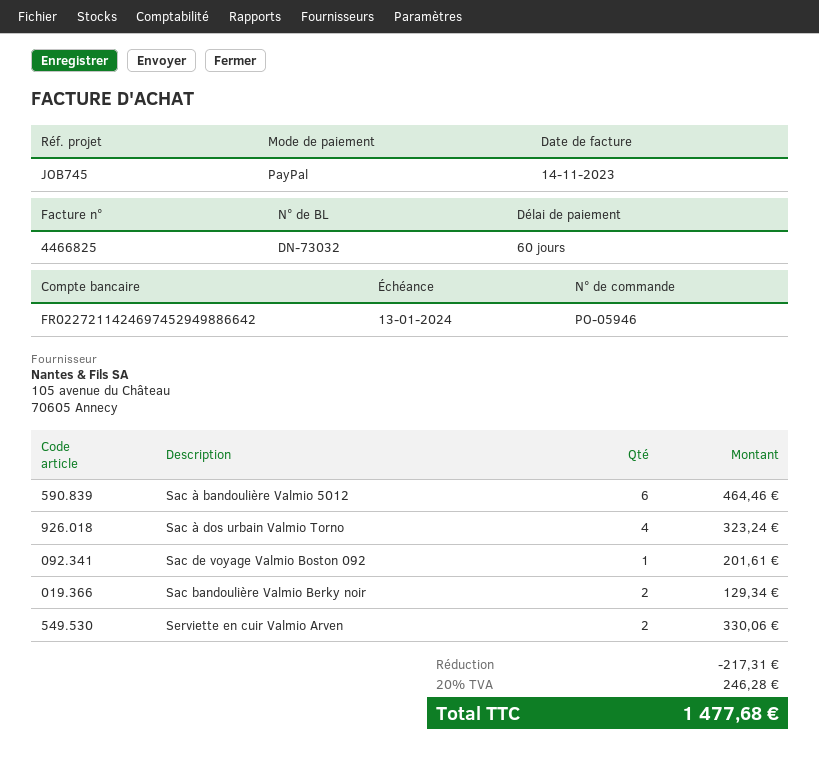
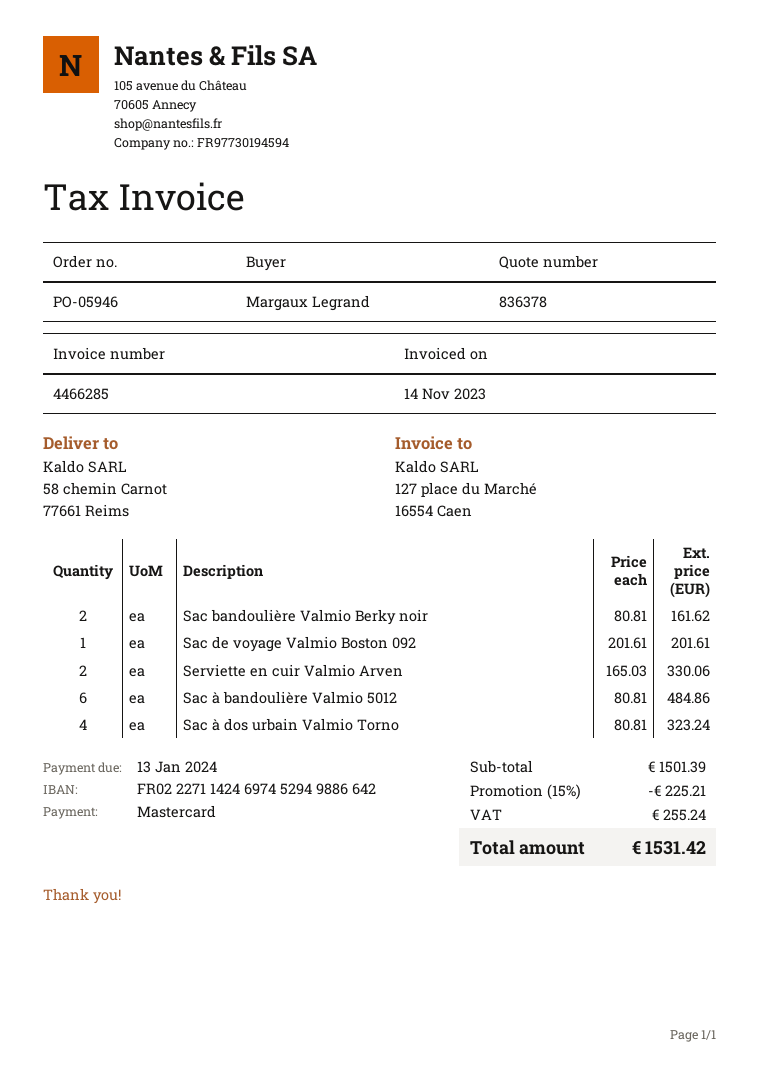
invoice number: 4466825 -> 4466285
payment method: PayPal -> Mastercard
bank account: FR0227211424697452949886642 -> FR0222711424697452949886642
Sac à bandoulière Valmio 5012: 6 for 464.46 -> 6 for 484.86
Sac bandoulière Valmio Berky noir: 2 for 129.34 -> 2 for 161.62
discount: 217.31 -> 225.21
tax: 246.28 -> 255.24
total: 1477.68 -> 1531.42

